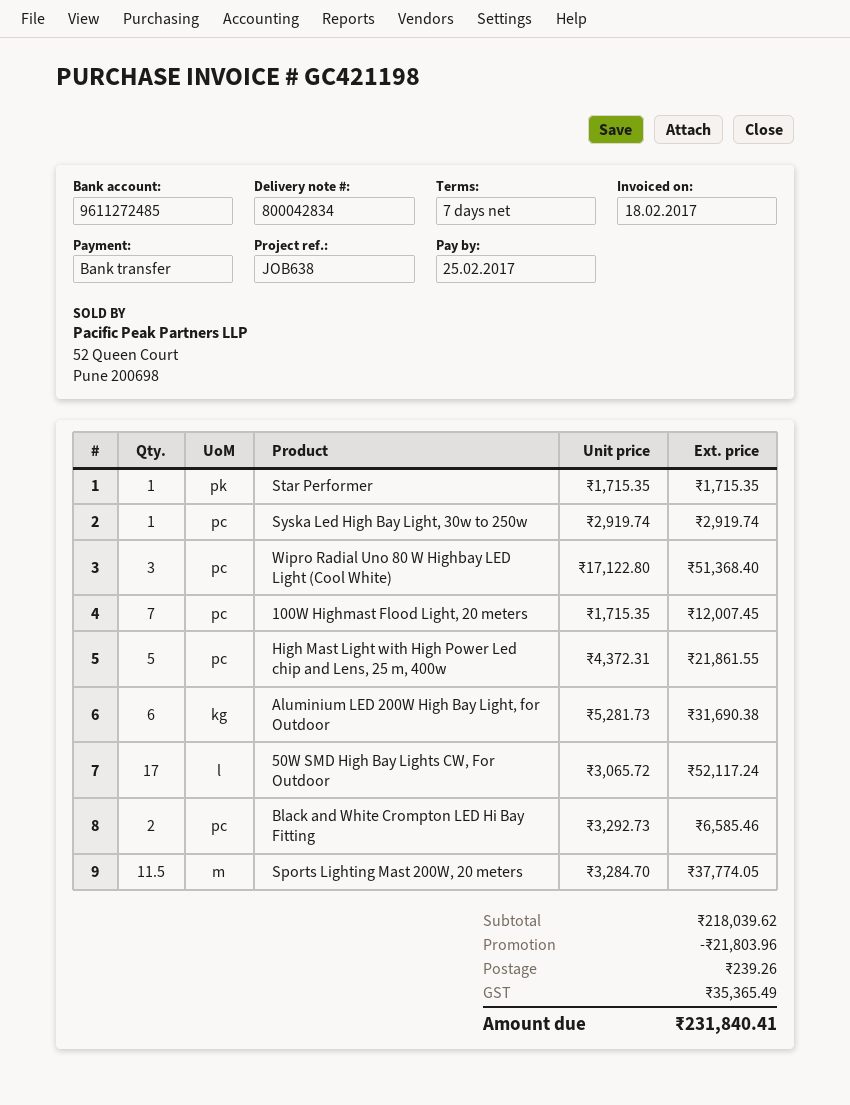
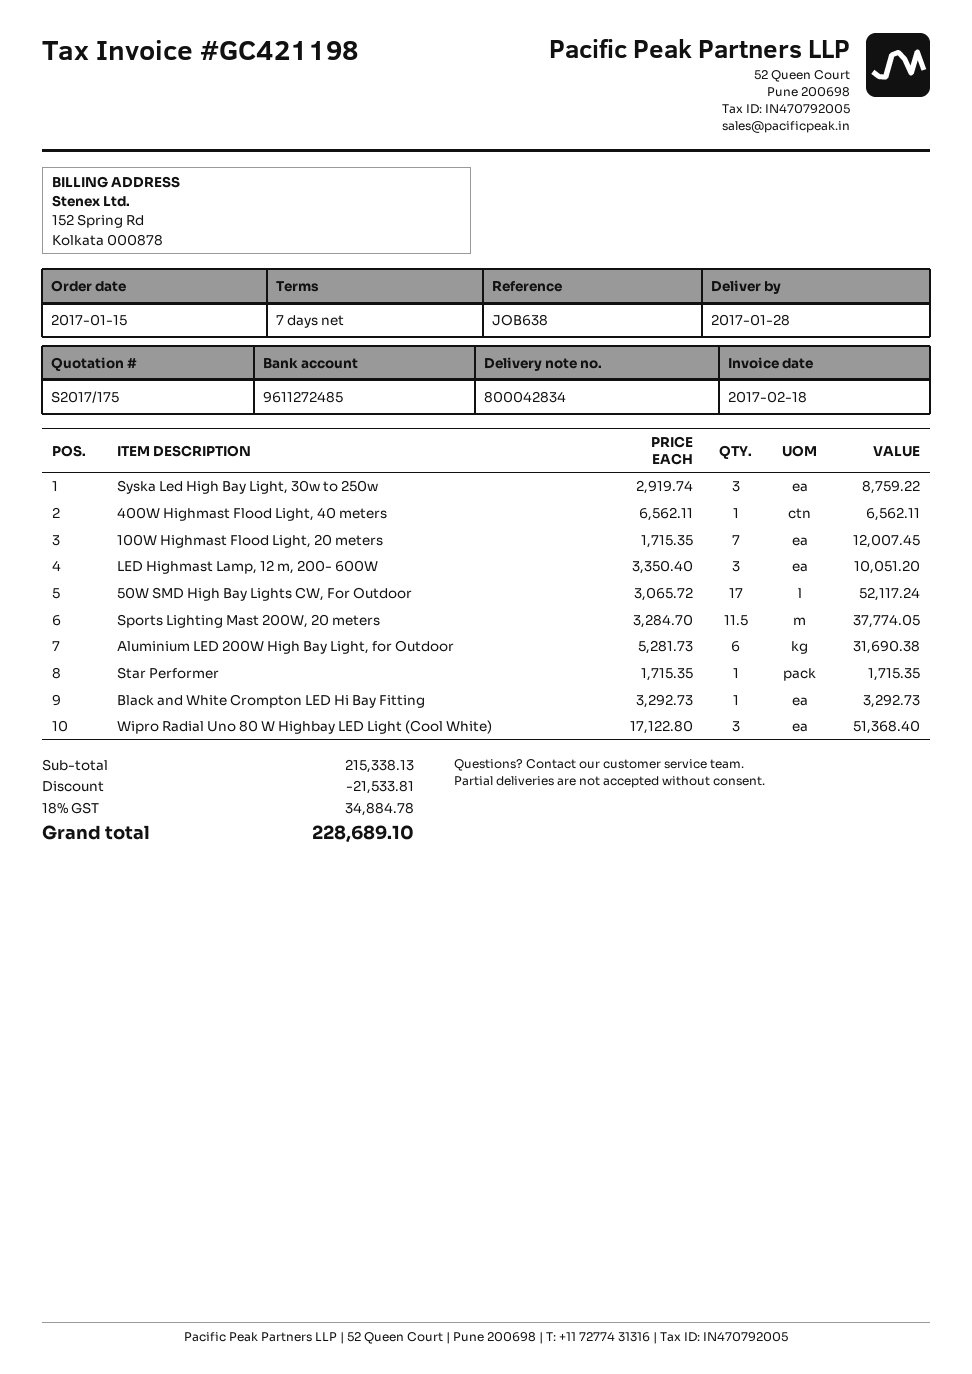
Syska Led High Bay Light, 30w to 250w: 1 x 2919.74 = 2919.74 -> 3 x 2919.74 = 8759.22
High Mast Light with High Power Led chip and Lens, 25 m, 400w: 5 x 4372.31 = 21861.55 -> none
Black and White Crompton LED Hi Bay Fitting: 2 x 3292.73 = 6585.46 -> 1 x 3292.73 = 3292.73
400W Highmast Flood Light, 40 meters: none -> 1 x 6562.11 = 6562.11
LED Highmast Lamp, 12 m, 200- 600W: none -> 3 x 3350.40 = 10051.20
subtotal: 218039.62 -> 215338.13
discount: 21803.96 -> 21533.81
shipping: 239.26 -> none
tax: 35365.49 -> 34884.78
total: 231840.41 -> 228689.10

